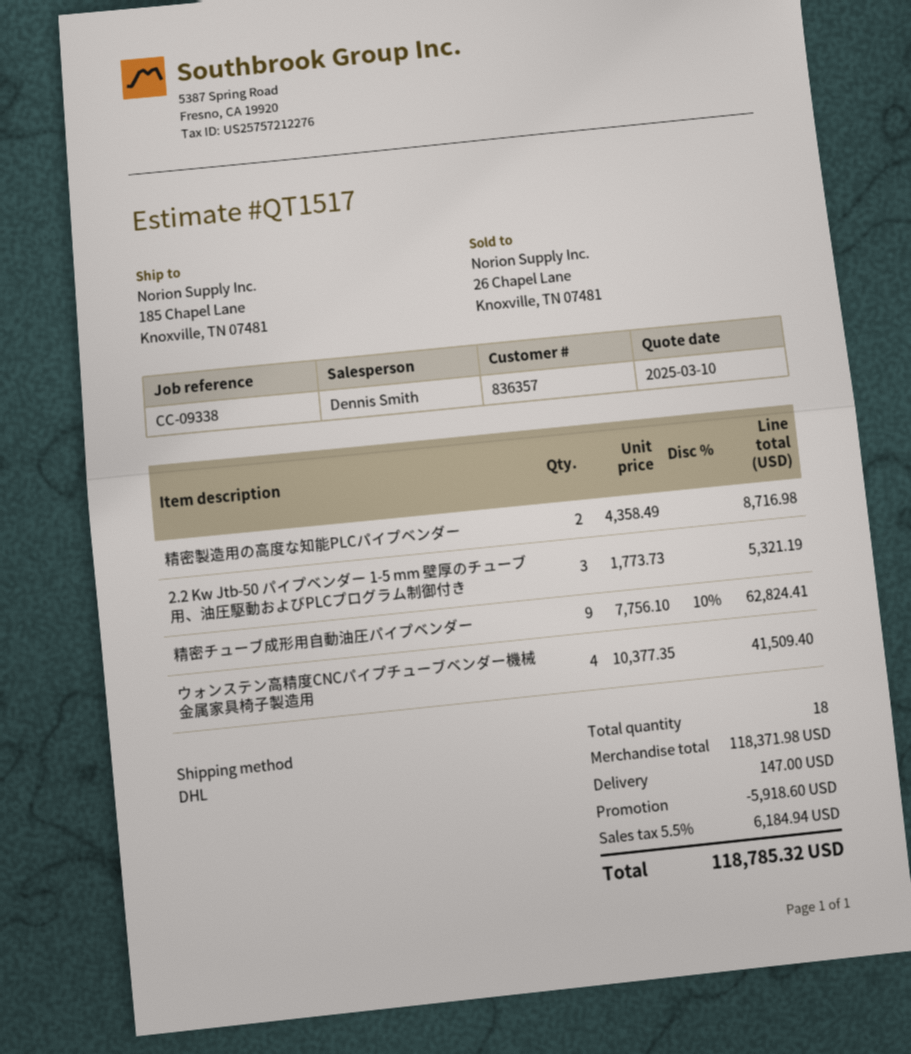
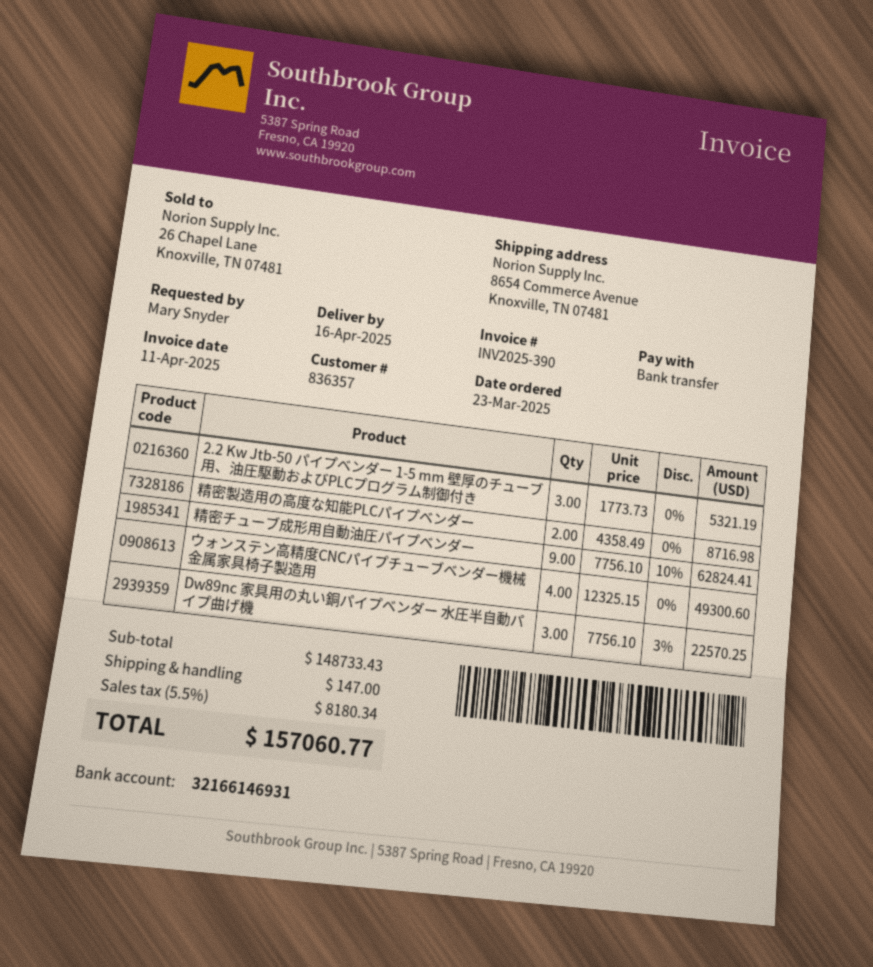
ship to: 185 Chapel Lane, Knoxville, TN 07481 -> 8654 Commerce Avenue, Knoxville, TN 07481
ウォンステン高精度CNCパイプチューブベンダー機械 金属家具椅子製造用: 4 x 10377.35 = 41509.40 -> 4 x 12325.15 = 49300.60
Dw89nc 家具用の丸い銅パイプベンダー 水圧半自動パイプ曲げ機: none -> 3 x 7756.10 - 3% = 22570.25
subtotal: 118371.98 -> 148733.43
discount: 5918.60 -> none
tax: 5.5% = 6184.94 -> 5.5% = 8180.34
total: 118785.32 -> 157060.77

